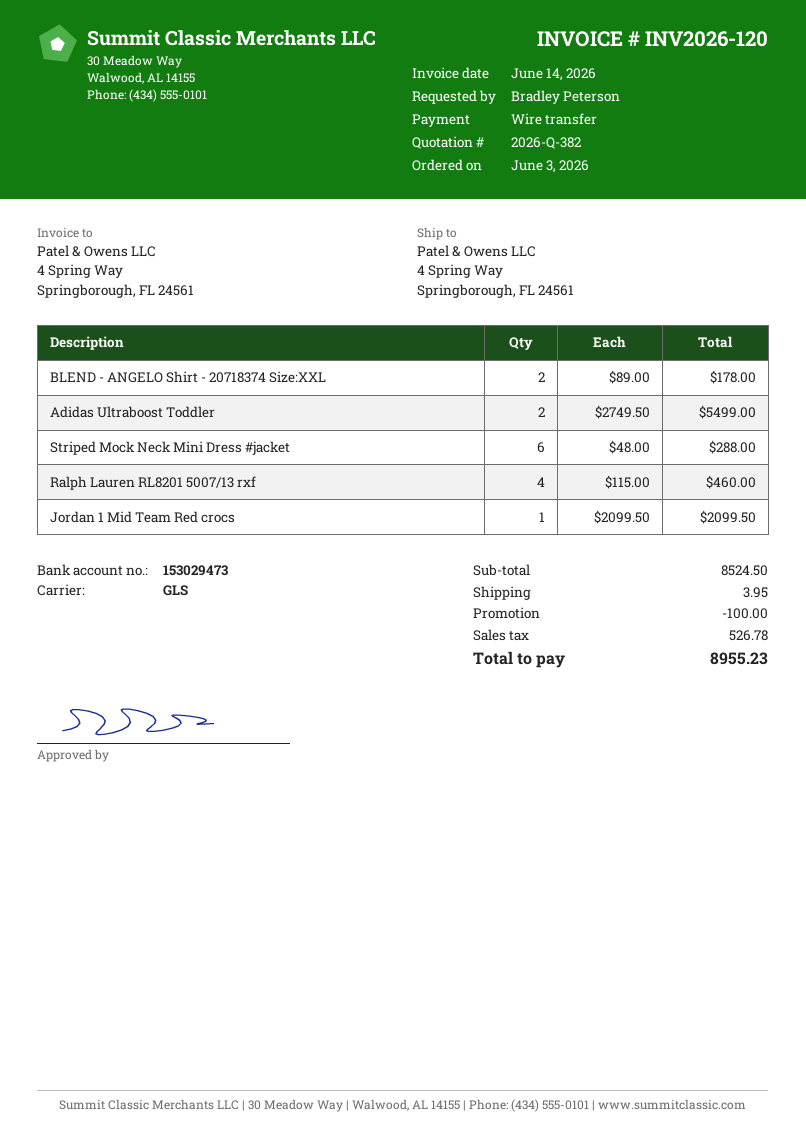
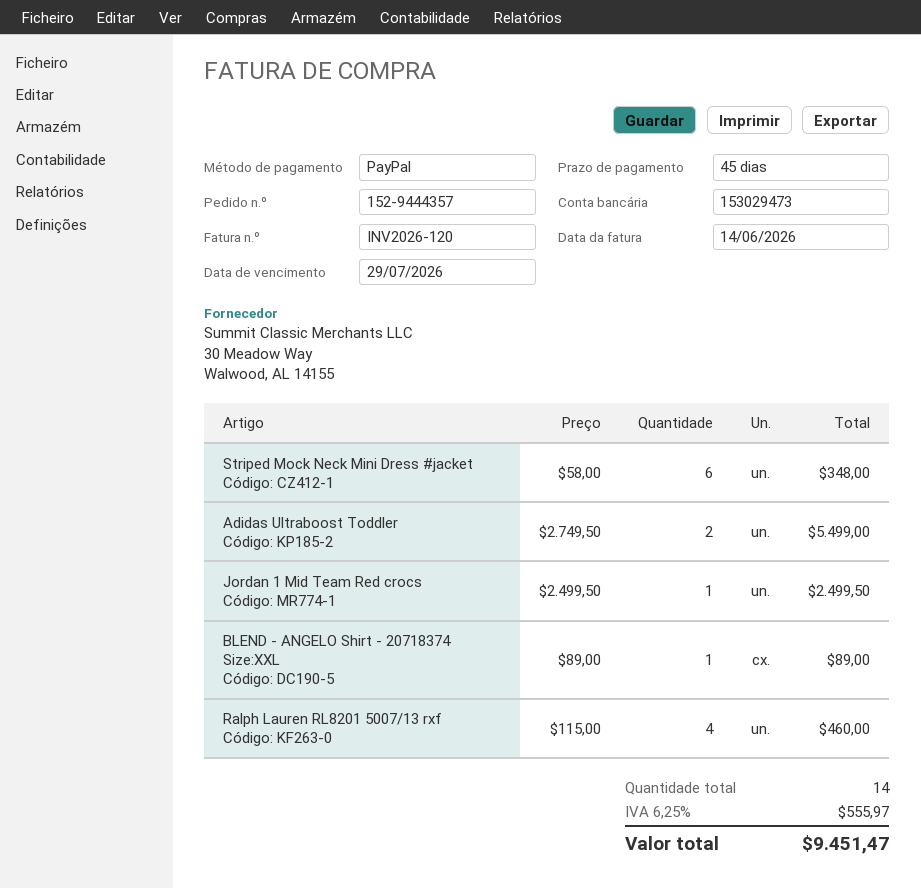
payment method: bank transfer -> PayPal
BLEND - ANGELO Shirt - 20718374 Size:XXL: 2 x 89.00 = 178.00 -> 1 x 89.00 = 89.00
Striped Mock Neck Mini Dress #jacket: 6 x 48.00 = 288.00 -> 6 x 58.00 = 348.00
Jordan 1 Mid Team Red crocs: 1 x 2099.50 = 2099.50 -> 1 x 2499.50 = 2499.50
discount: 100.00 -> none
shipping: 3.95 -> none
tax: 526.78 -> 555.97
total: 8955.23 -> 9451.47

